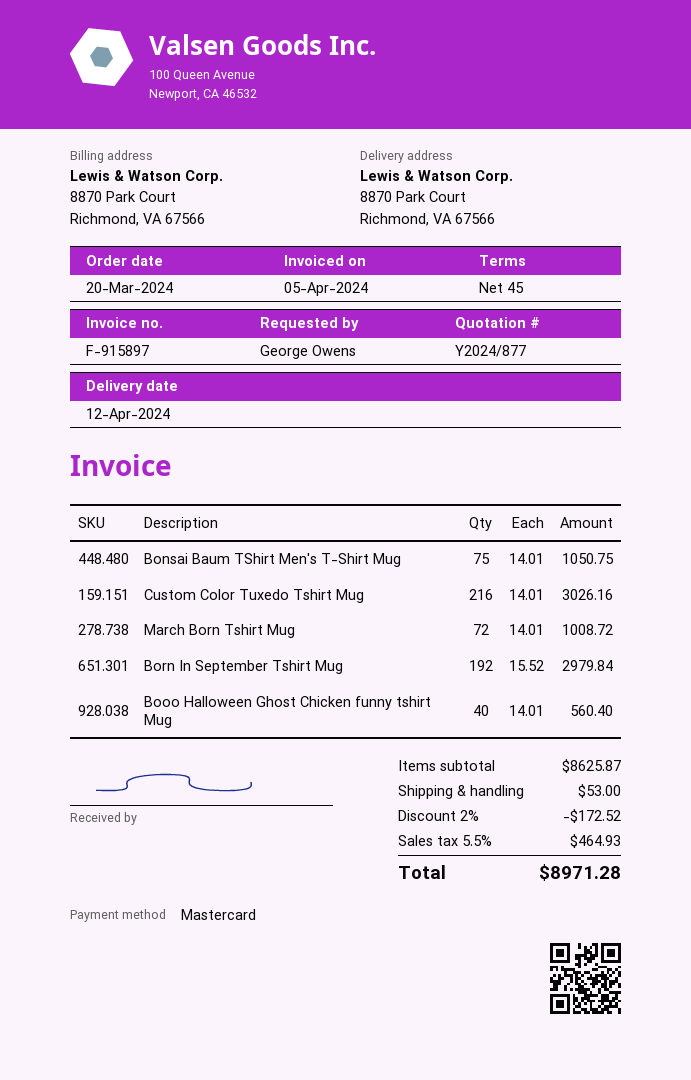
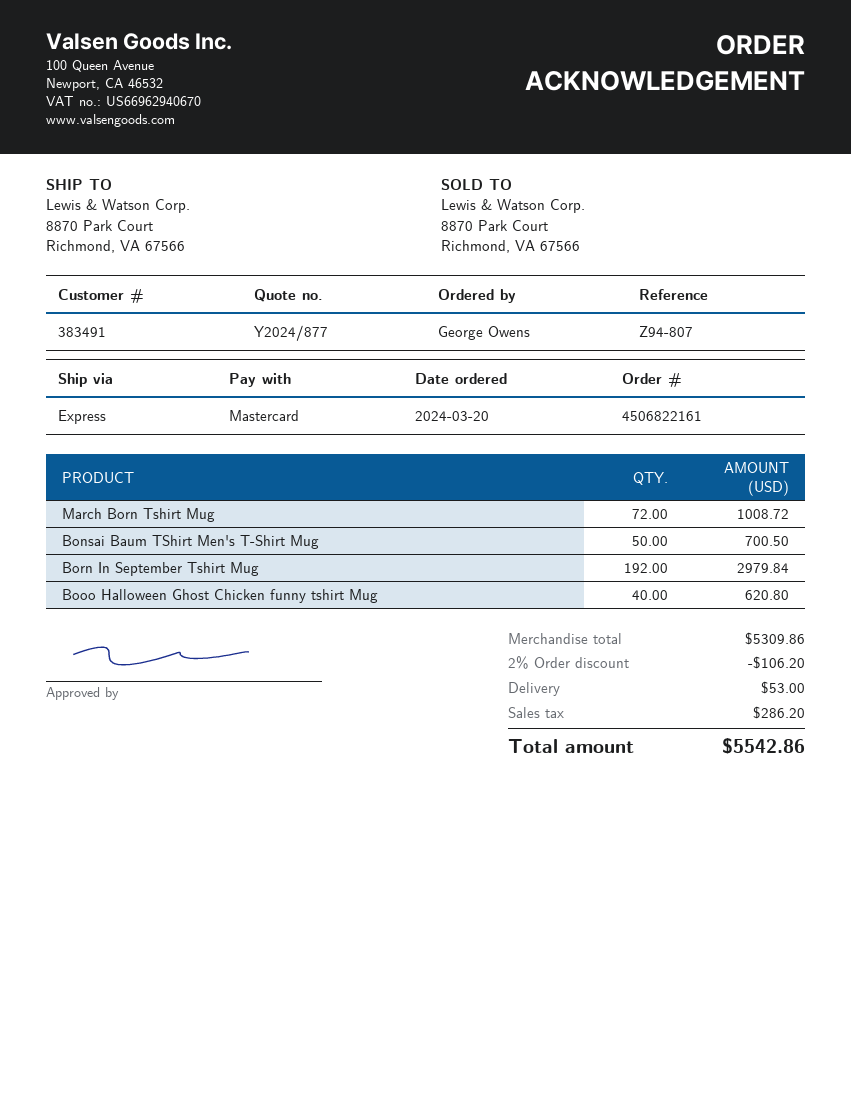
Bonsai Baum TShirt Men's T-Shirt Mug: 75 for 1050.75 -> 50 for 700.50
Custom Color Tuxedo Tshirt Mug: 216 for 3026.16 -> none
Booo Halloween Ghost Chicken funny tshirt Mug: 40 for 560.40 -> 40 for 620.80
subtotal: 8625.87 -> 5309.86
discount: 2% = 172.52 -> 2% = 106.20
tax: 464.93 -> 286.20
total: 8971.28 -> 5542.86

